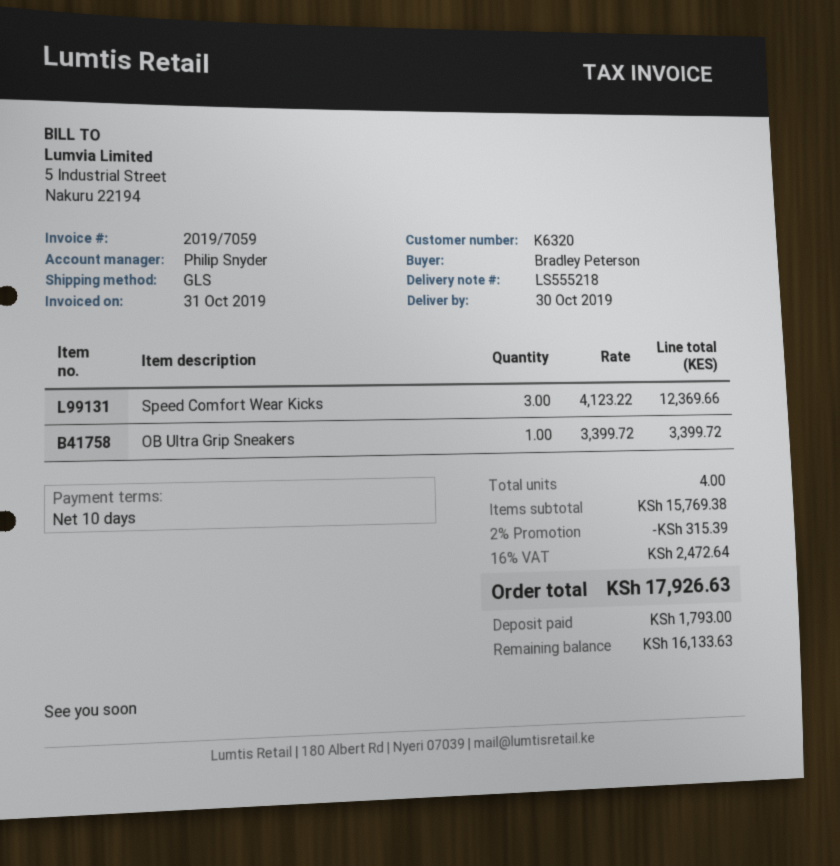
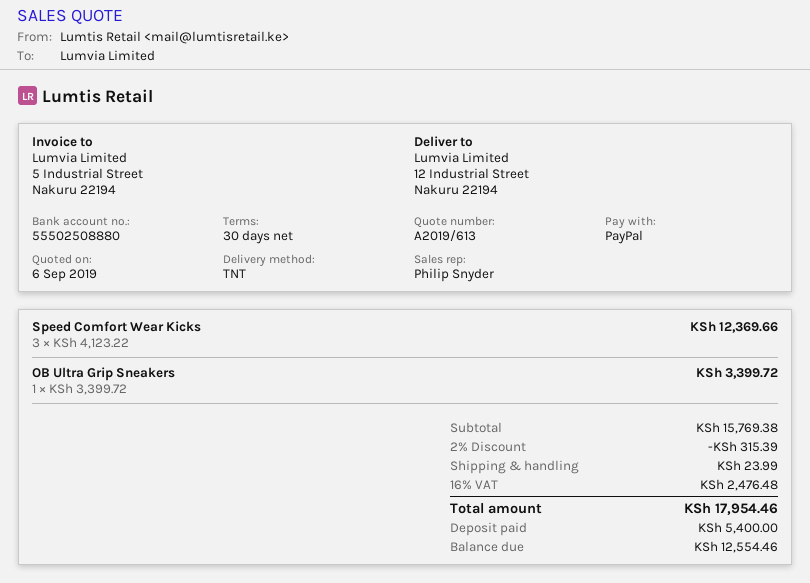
payment terms: 10 days -> 30 days
shipping method: GLS -> TNT
shipping: none -> 23.99
tax: 16% = 2472.64 -> 16% = 2476.48
total: 17926.63 -> 17954.46
deposit: 1793.00 -> 5400.00
balance: 16133.63 -> 12554.46

